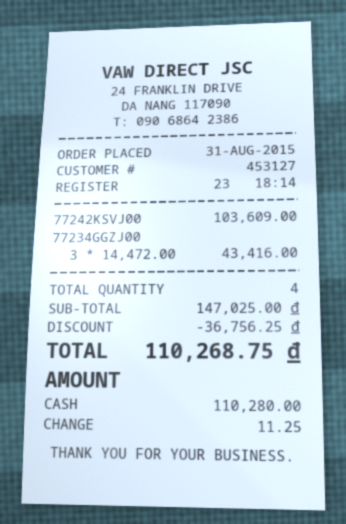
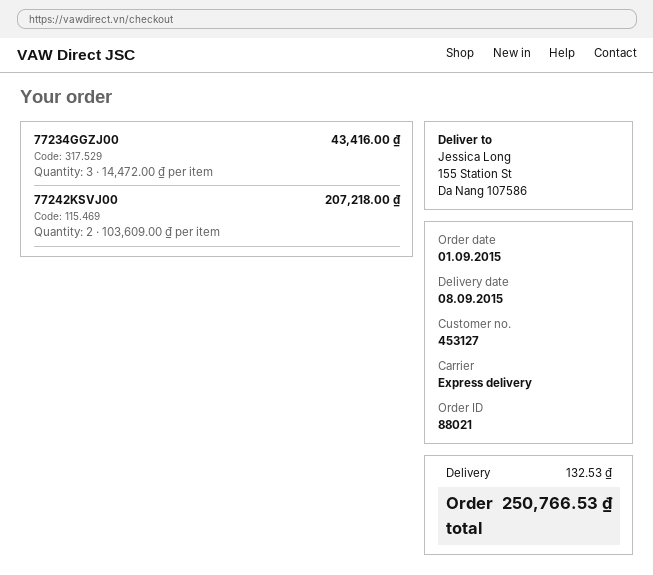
order date: 2015-08-31 -> 2015-09-01
77242KSVJ00: 1 x 103609.00 = 103609.00 -> 2 x 103609.00 = 207218.00
discount: 36756.25 -> none
shipping: none -> 132.53
total: 110268.75 -> 250766.53

